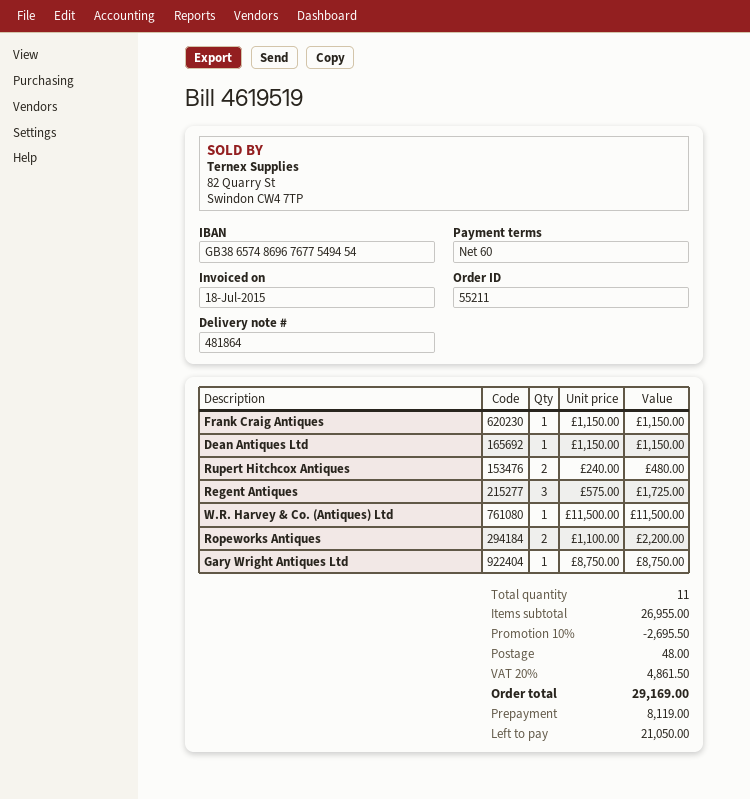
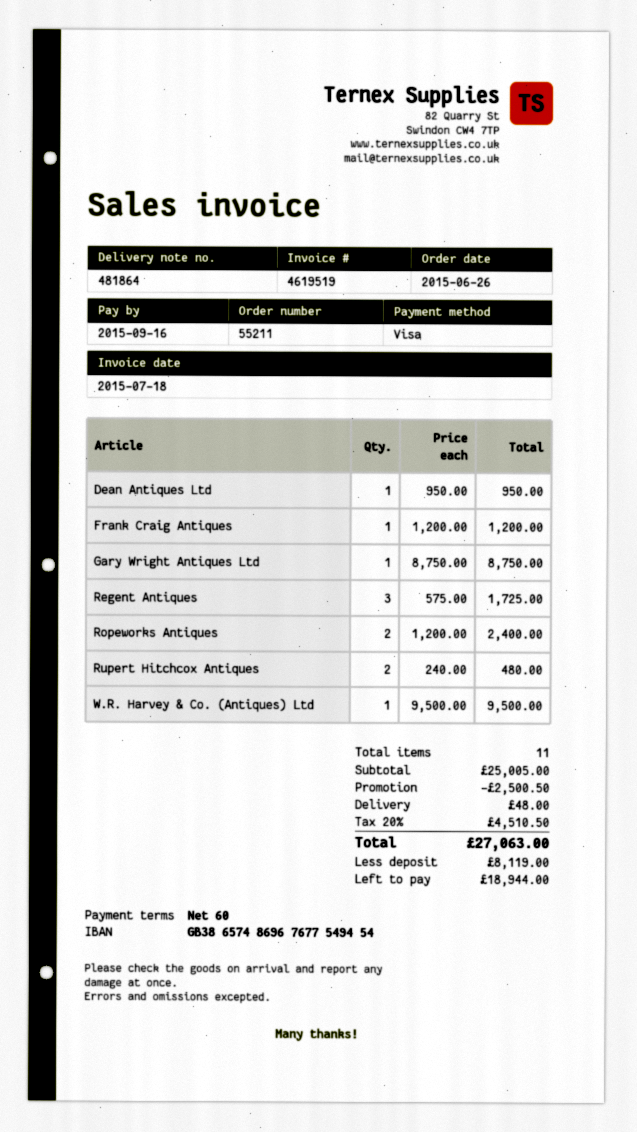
Frank Craig Antiques: 1 x 1150.00 = 1150.00 -> 1 x 1200.00 = 1200.00
Dean Antiques Ltd: 1 x 1150.00 = 1150.00 -> 1 x 950.00 = 950.00
W.R. Harvey & Co. (Antiques) Ltd: 1 x 11500.00 = 11500.00 -> 1 x 9500.00 = 9500.00
Ropeworks Antiques: 2 x 1100.00 = 2200.00 -> 2 x 1200.00 = 2400.00
subtotal: 26955.00 -> 25005.00
discount: 2695.50 -> 2500.50
tax: 20% = 4861.50 -> 20% = 4510.50
total: 29169.00 -> 27063.00
balance: 21050.00 -> 18944.00

